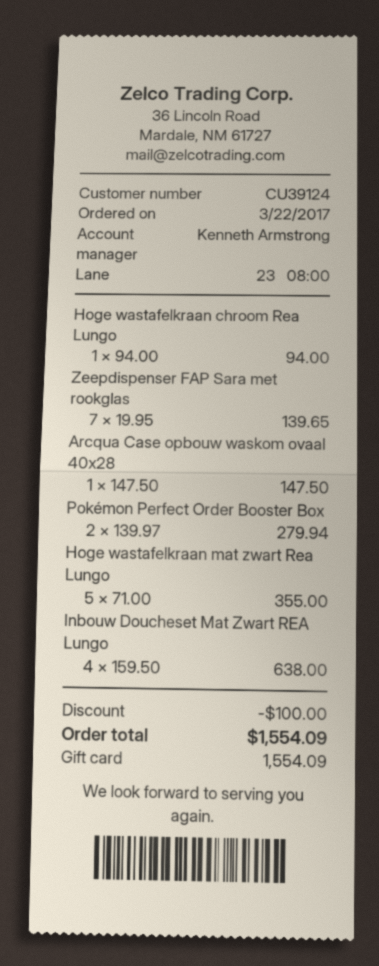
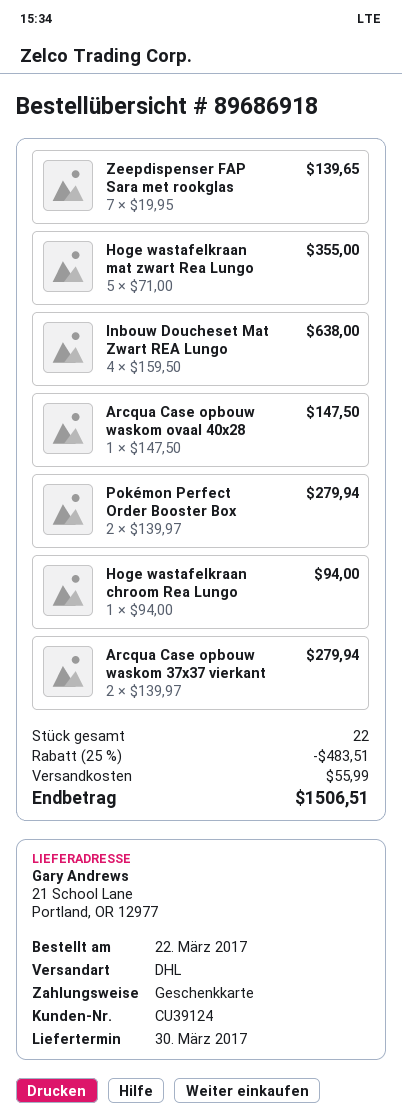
Arcqua Case opbouw waskom 37x37 vierkant: none -> 2 x 139.97 = 279.94
discount: 100.00 -> 483.51
shipping: none -> 55.99
total: 1554.09 -> 1506.51

